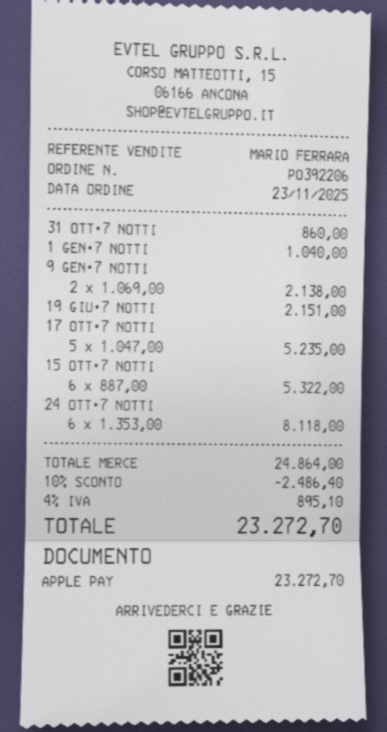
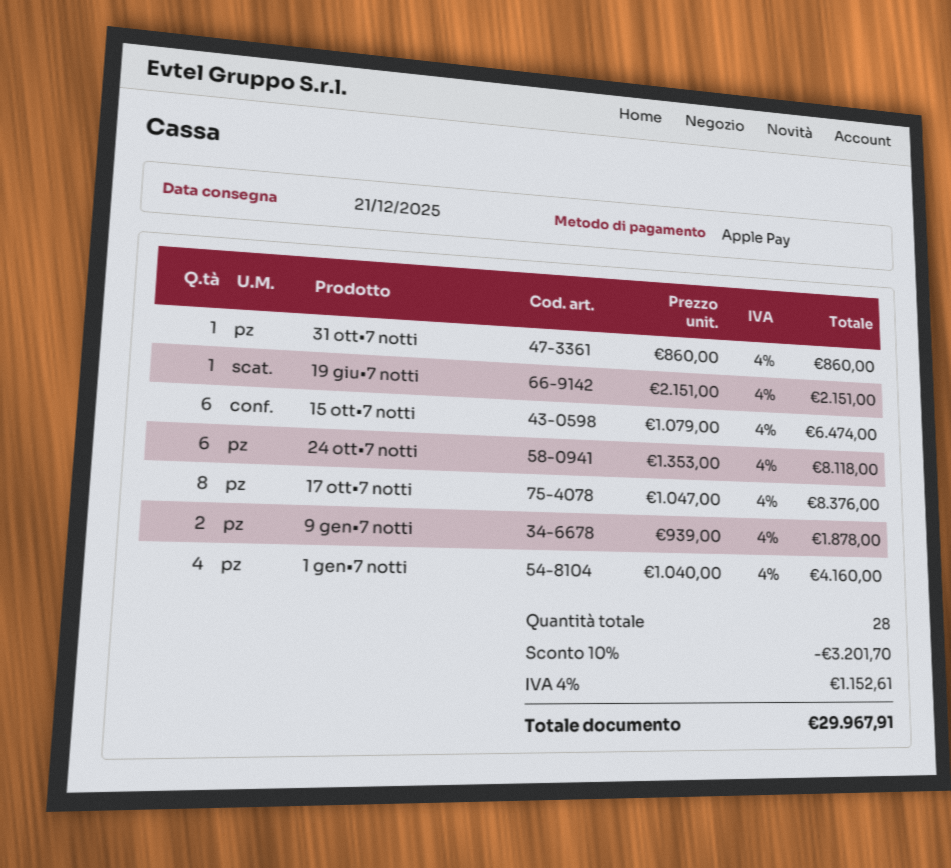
1 GEN•7 NOTTI: 1 x 1040.00 = 1040.00 -> 4 x 1040.00 = 4160.00
9 GEN•7 NOTTI: 2 x 1069.00 = 2138.00 -> 2 x 939.00 = 1878.00
17 OTT•7 NOTTI: 5 x 1047.00 = 5235.00 -> 8 x 1047.00 = 8376.00
15 OTT•7 NOTTI: 6 x 887.00 = 5322.00 -> 6 x 1079.00 = 6474.00
discount: 10% = 2486.40 -> 10% = 3201.70
tax: 4% = 895.10 -> 4% = 1152.61
total: 23272.70 -> 29967.91

